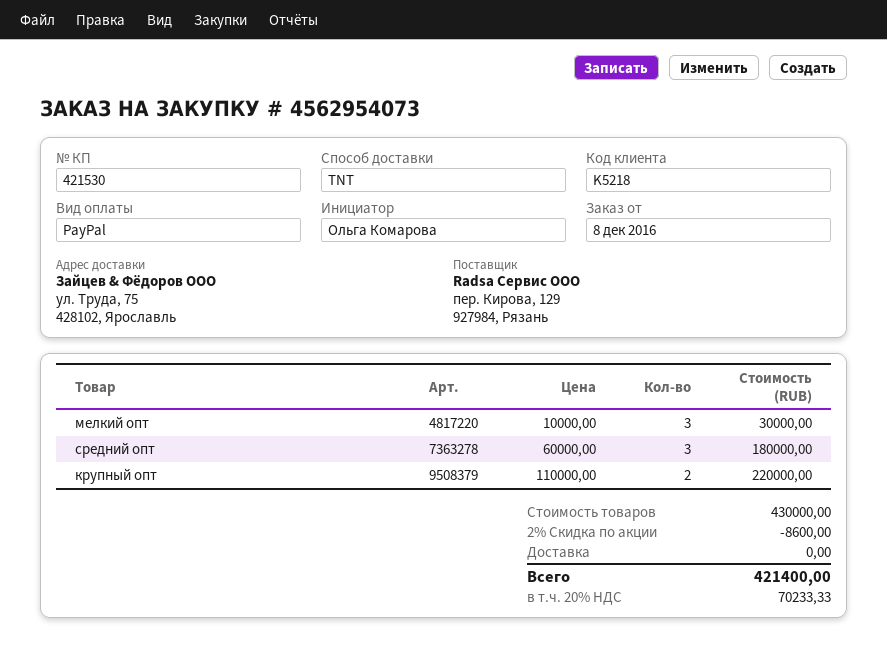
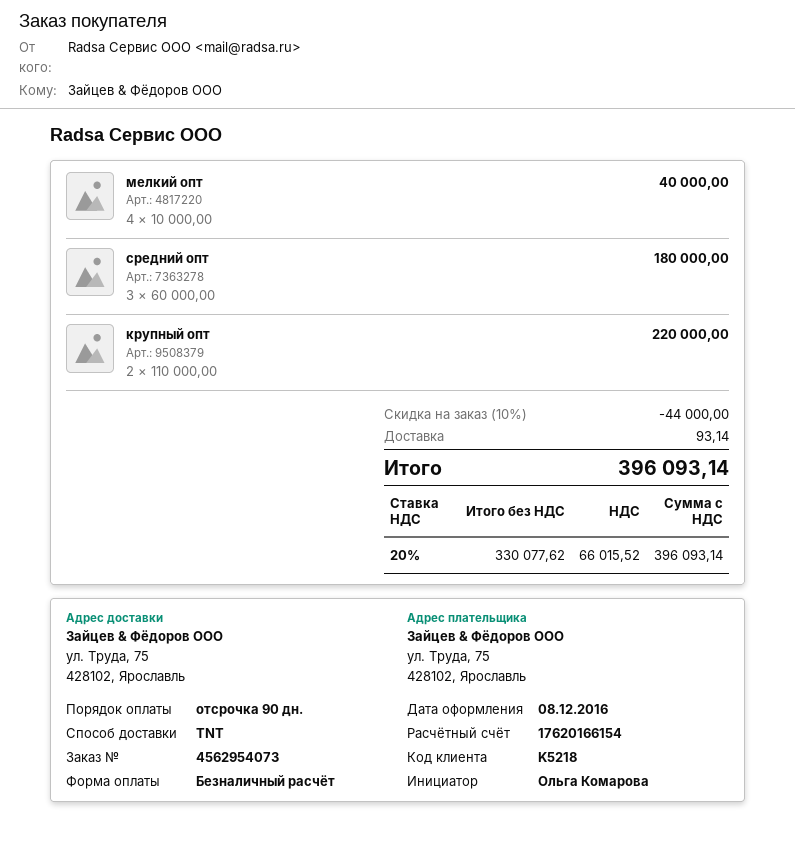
payment method: PayPal -> bank transfer
мелкий опт: 3 x 10000.00 = 30000.00 -> 4 x 10000.00 = 40000.00
discount: 2% = 8600.00 -> 10% = 44000.00
shipping: 0.00 -> 93.14
tax: 20% = 70233.33 -> 20% = 66015.52
total: 421400.00 -> 396093.14

